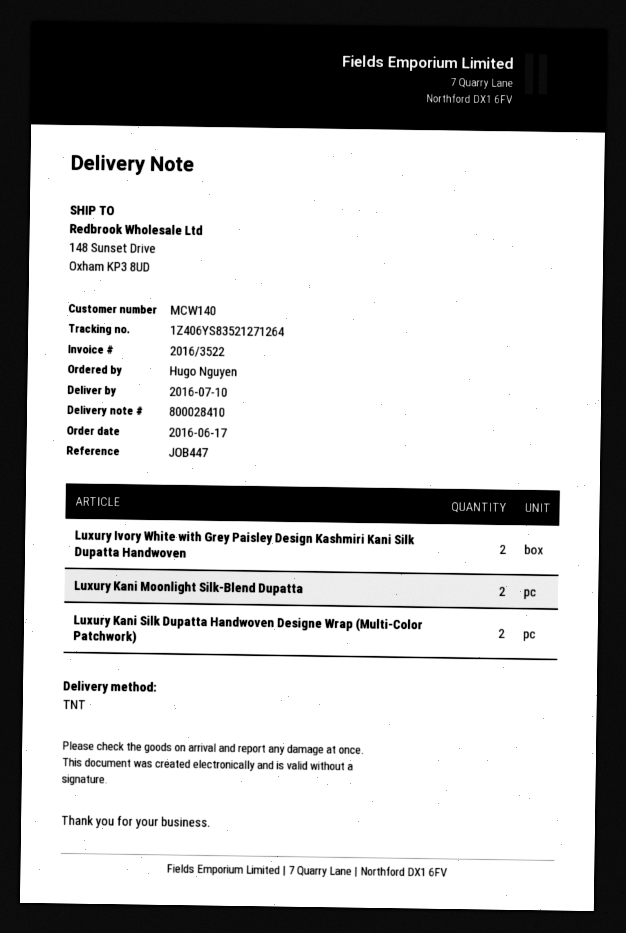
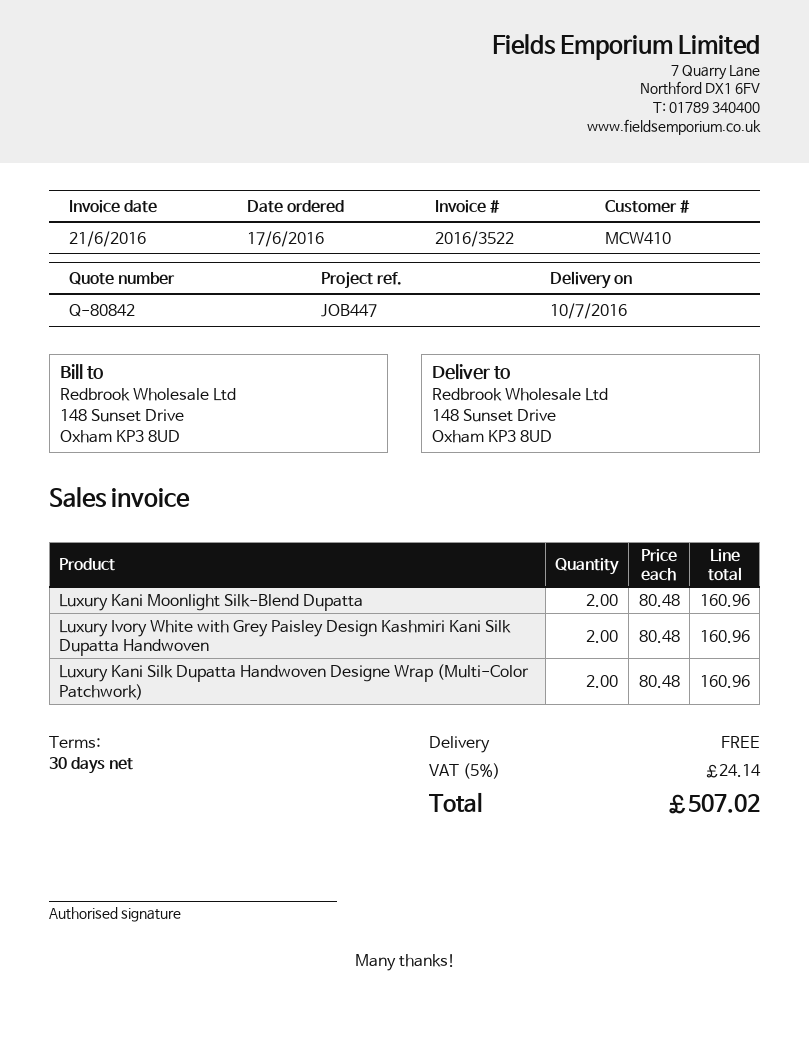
customer number: MCW140 -> MCW410

